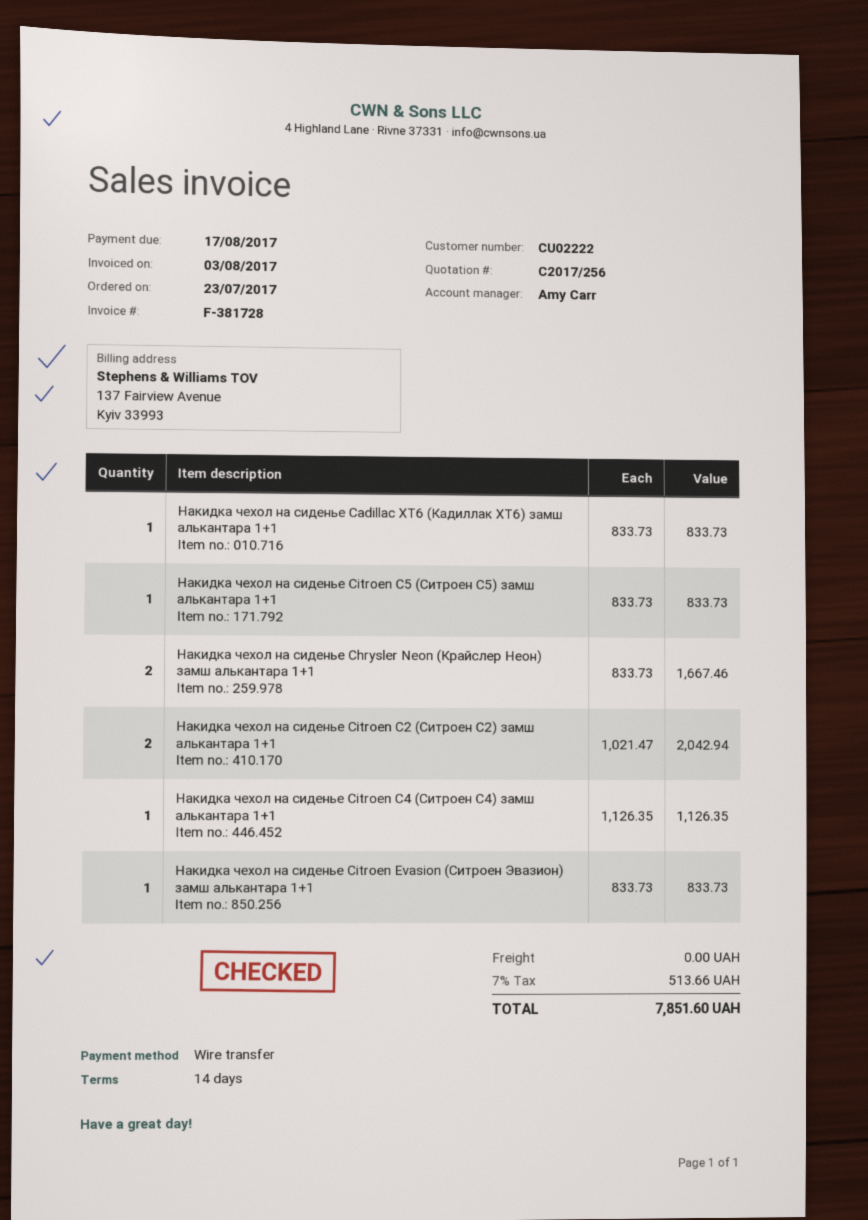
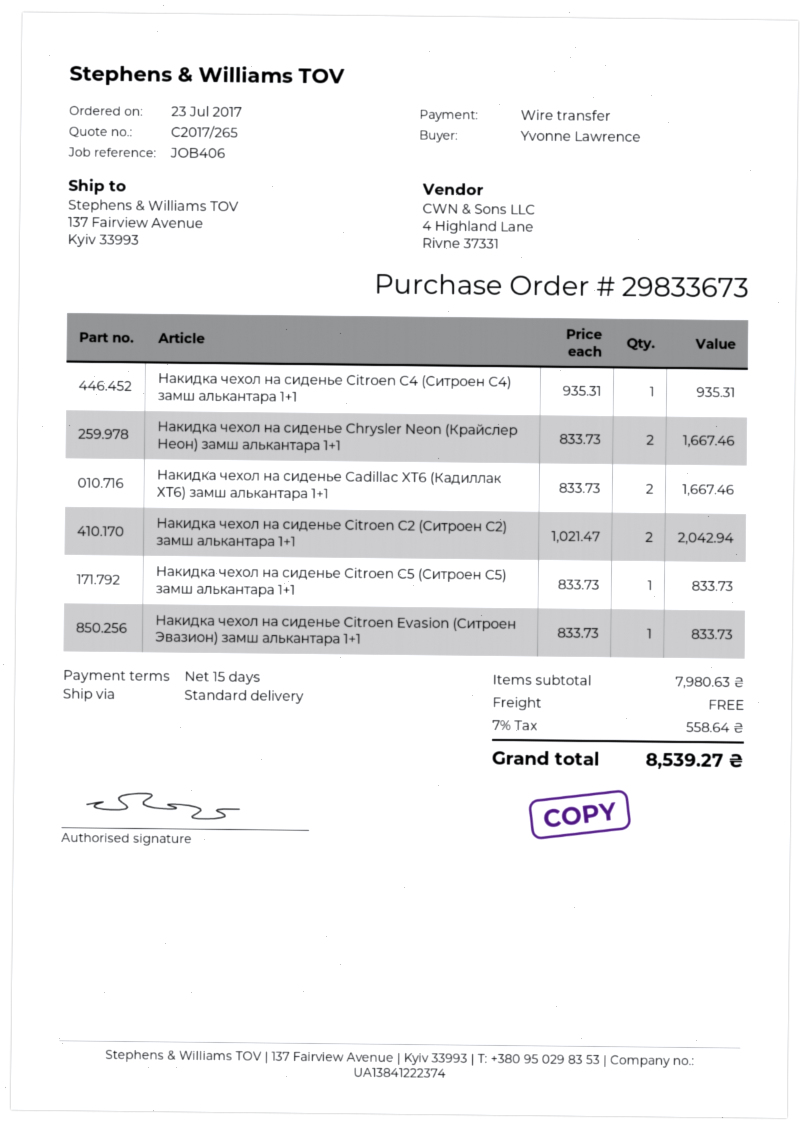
quote number: C2017/256 -> C2017/265
payment terms: 14 days -> 15 days
Накидка чехол на сиденье Cadillac XT6 (Кадиллак ХТ6) замш алькантара 1+1: 1 x 833.73 = 833.73 -> 2 x 833.73 = 1667.46
Накидка чехол на сиденье Citroen C4 (Ситроен С4) замш алькантара 1+1: 1 x 1126.35 = 1126.35 -> 1 x 935.31 = 935.31
tax: 7% = 513.66 -> 7% = 558.64
total: 7851.60 -> 8539.27

